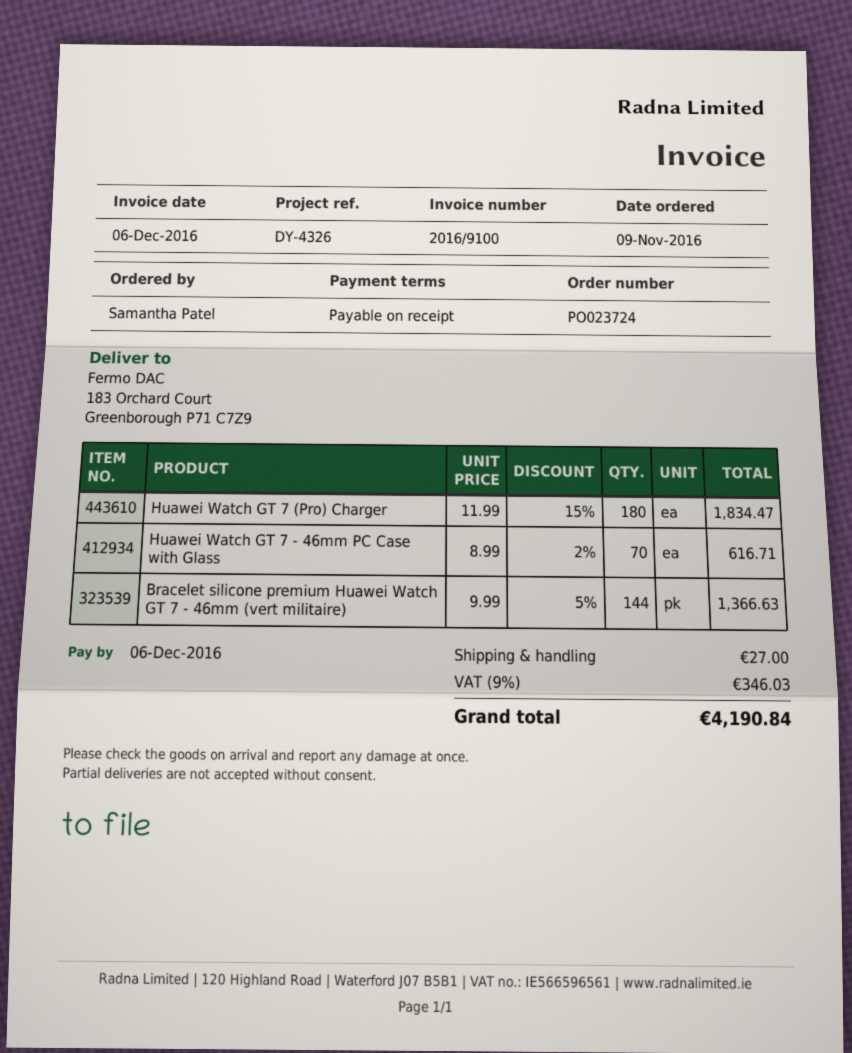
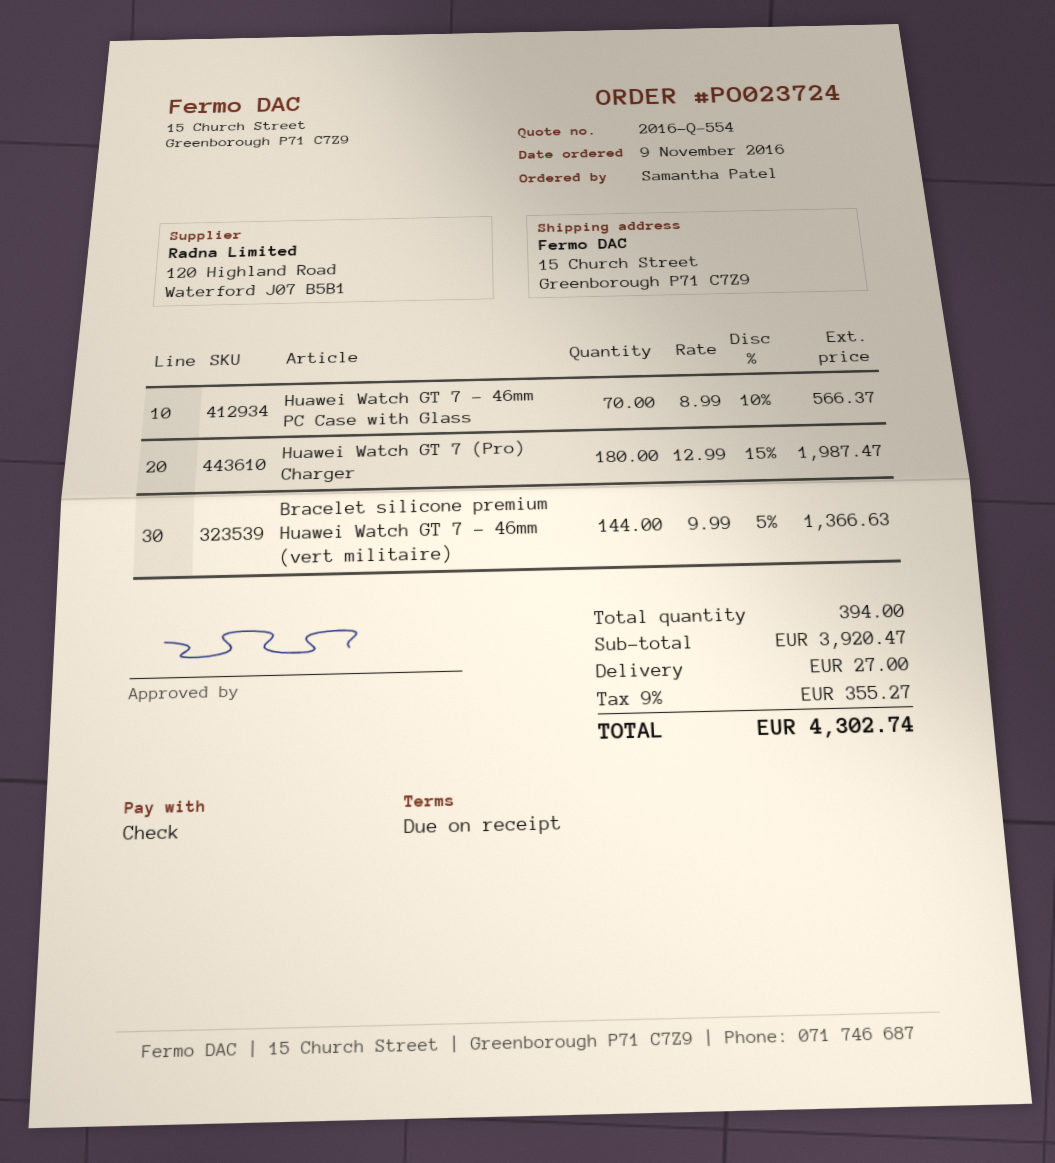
ship to: 183 Orchard Court, Greenborough P71 C7Z9 -> 15 Church Street, Greenborough P71 C7Z9
Huawei Watch GT 7 (Pro) Charger: 180 x 11.99 - 15% = 1834.47 -> 180 x 12.99 - 15% = 1987.47
Huawei Watch GT 7 - 46mm PC Case with Glass: 70 x 8.99 - 2% = 616.71 -> 70 x 8.99 - 10% = 566.37
tax: 9% = 346.03 -> 9% = 355.27
total: 4190.84 -> 4302.74

